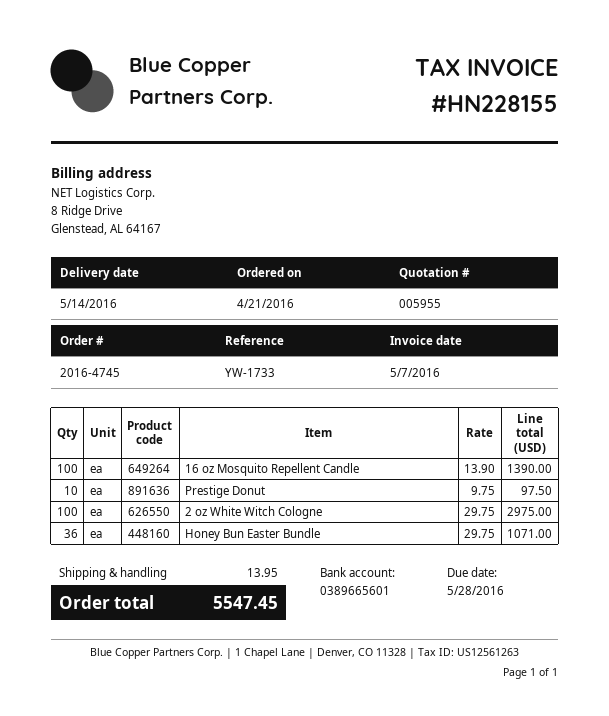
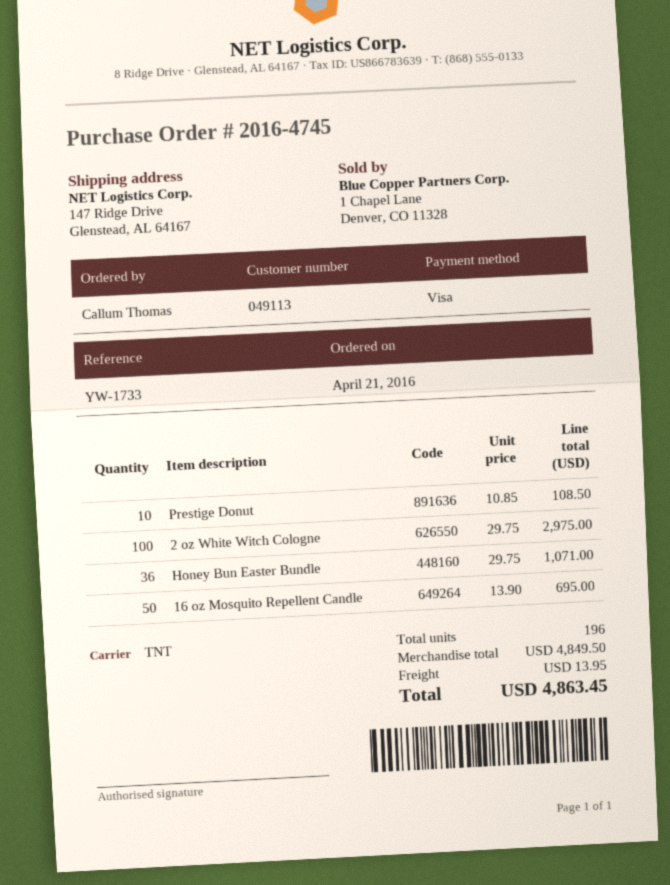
16 oz Mosquito Repellent Candle: 100 x 13.90 = 1390.00 -> 50 x 13.90 = 695.00
Prestige Donut: 10 x 9.75 = 97.50 -> 10 x 10.85 = 108.50
total: 5547.45 -> 4863.45

